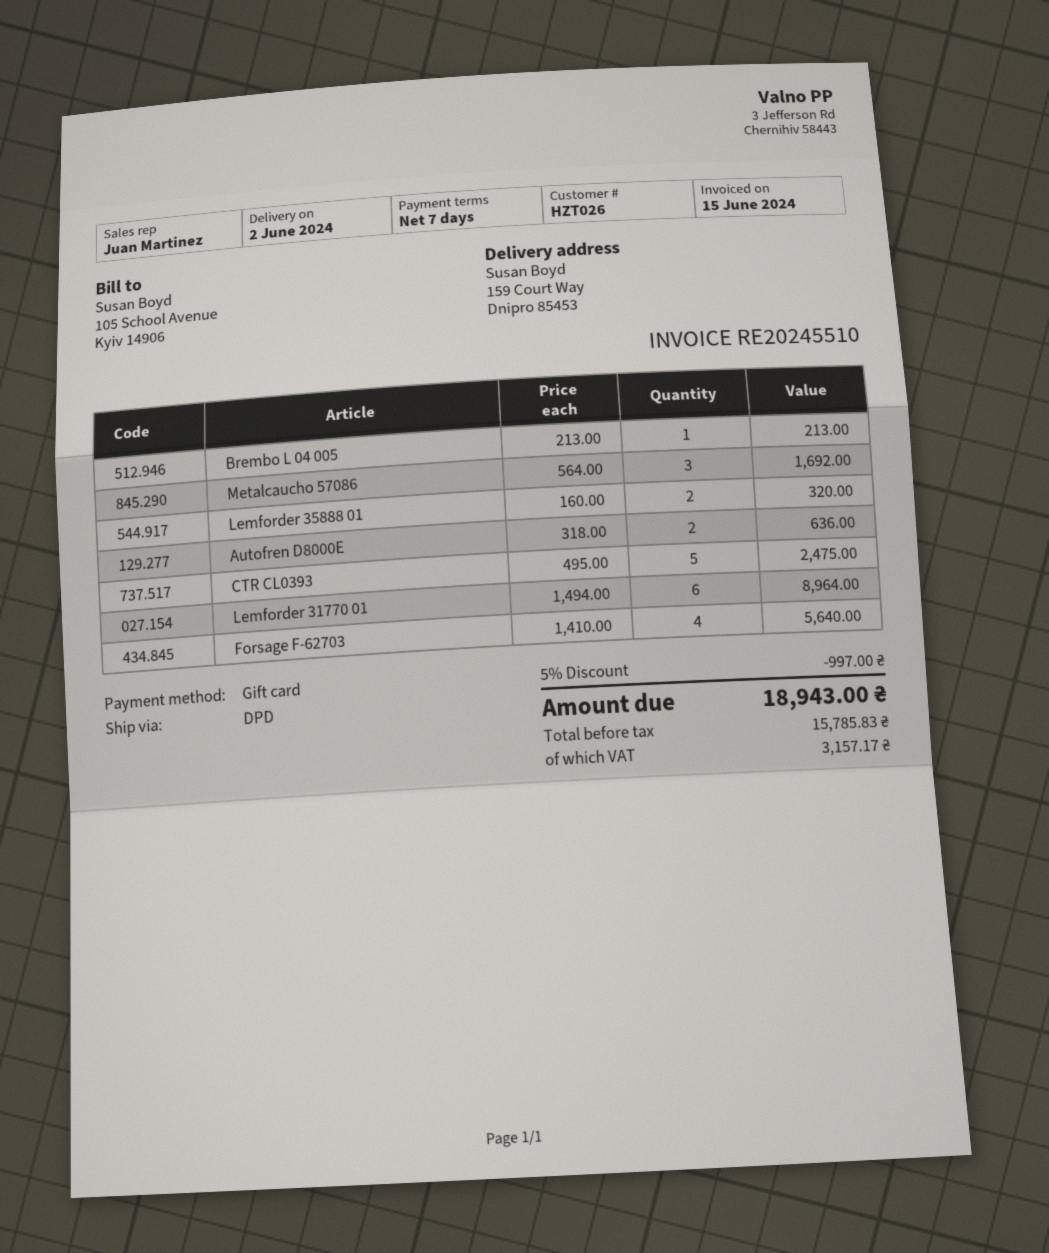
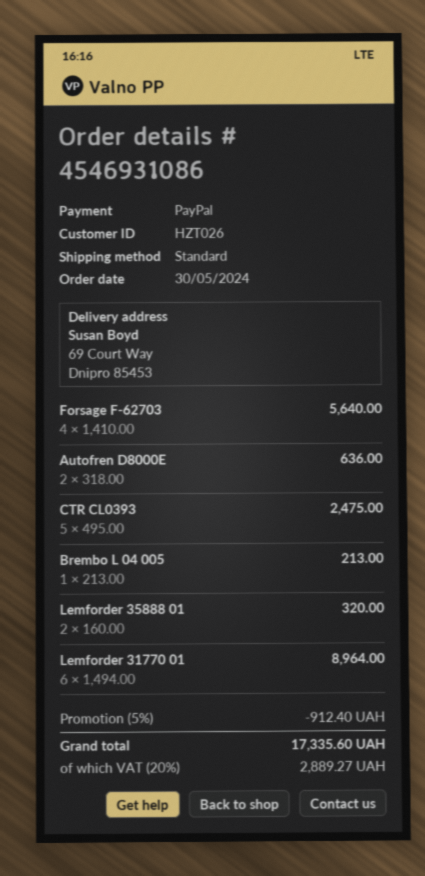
payment method: gift card -> PayPal
shipping method: DPD -> standard
ship to: 159 Court Way, Dnipro 85453 -> 69 Court Way, Dnipro 85453
Metalcaucho 57086: 3 x 564.00 = 1692.00 -> none
discount: 5% = 997.00 -> 5% = 912.40
tax: 3157.17 -> 2889.27
total: 18943.00 -> 17335.60

